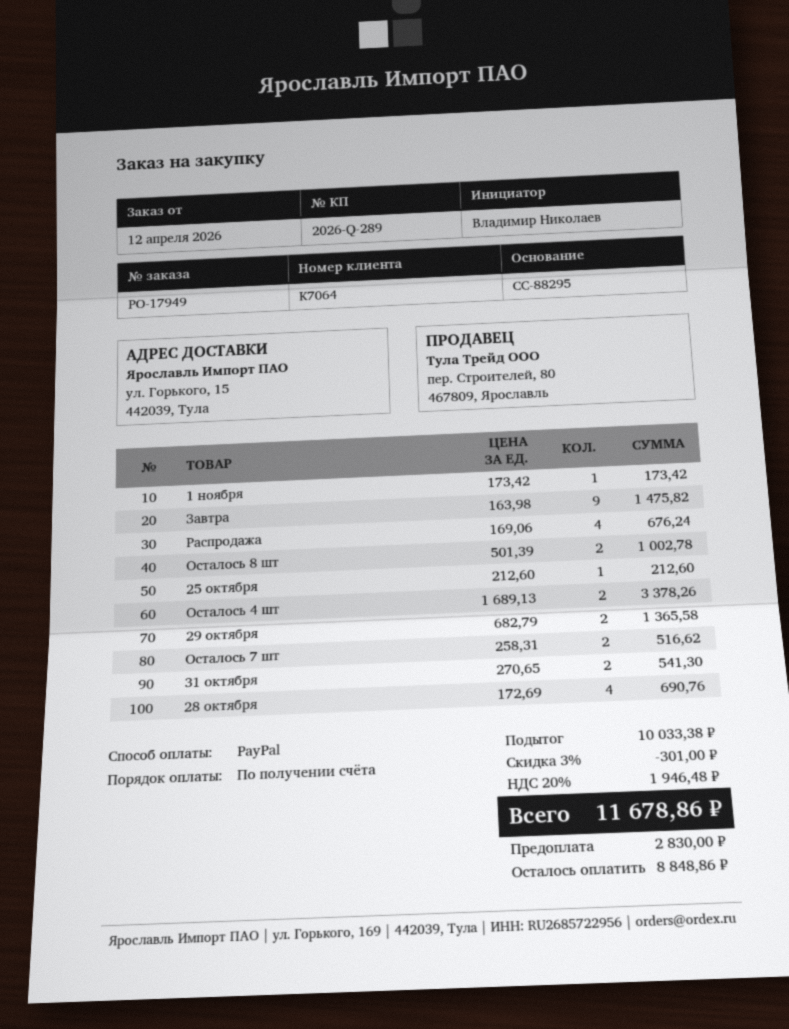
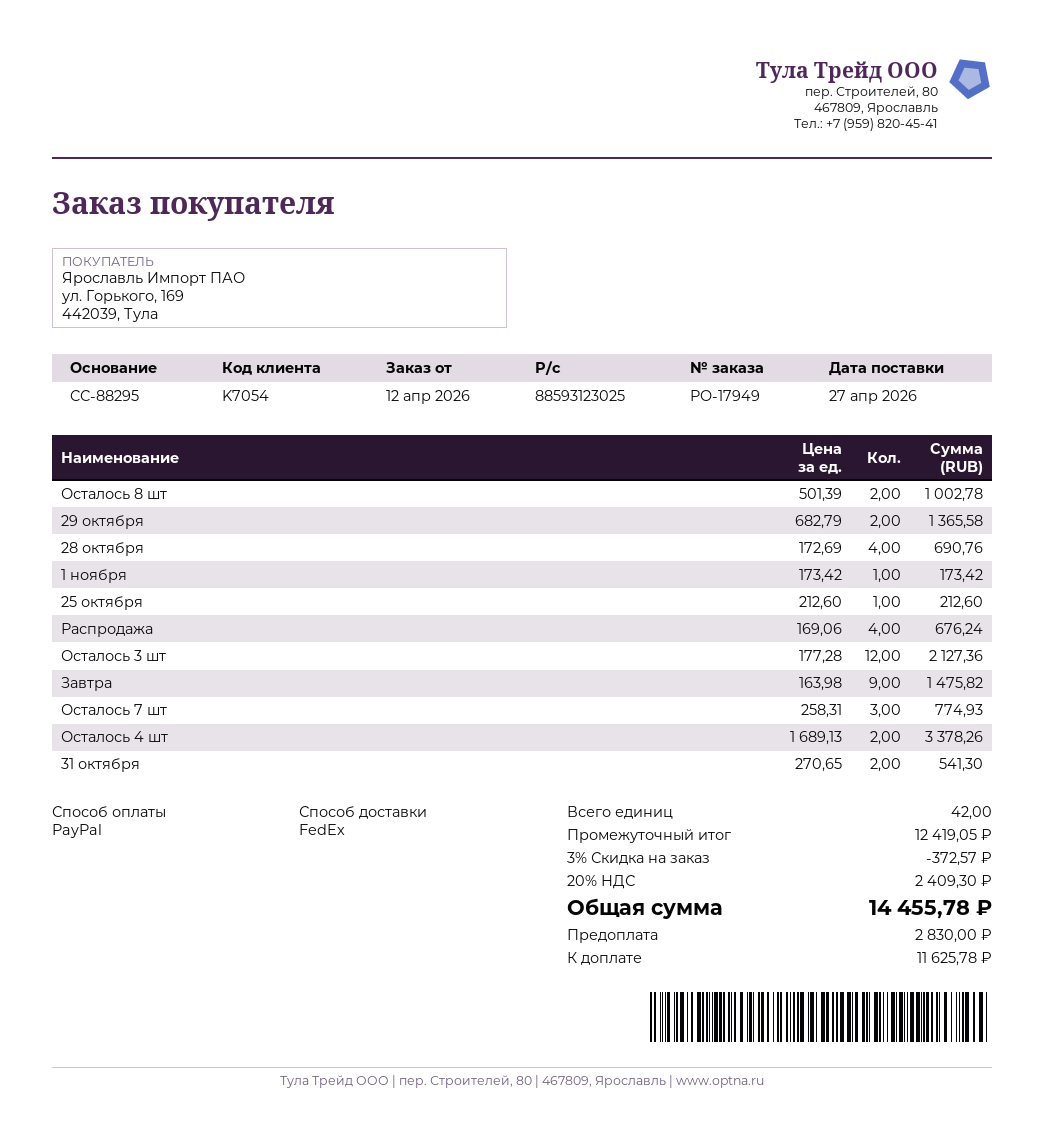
customer number: K7064 -> K7054
Осталось 7 шт: 2 x 258.31 = 516.62 -> 3 x 258.31 = 774.93
Осталось 3 шт: none -> 12 x 177.28 = 2127.36
subtotal: 10033.38 -> 12419.05
discount: 3% = 301.00 -> 3% = 372.57
tax: 20% = 1946.48 -> 20% = 2409.30
total: 11678.86 -> 14455.78
balance: 8848.86 -> 11625.78

